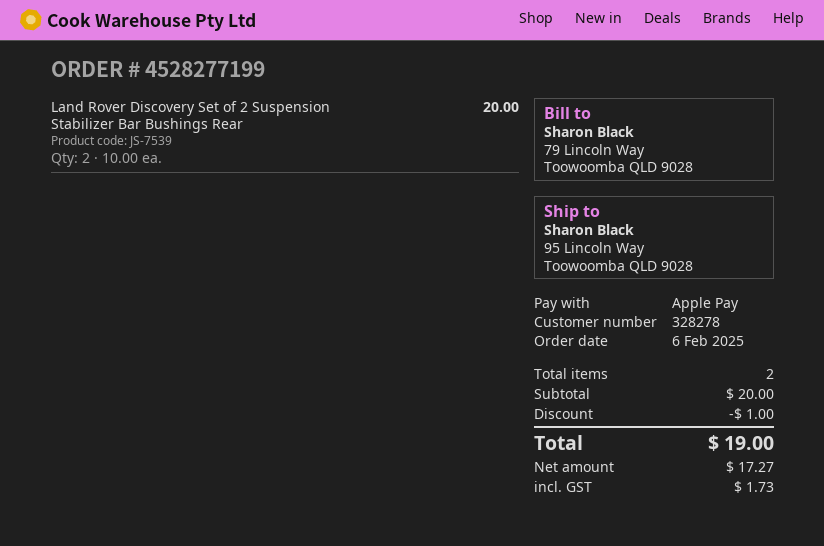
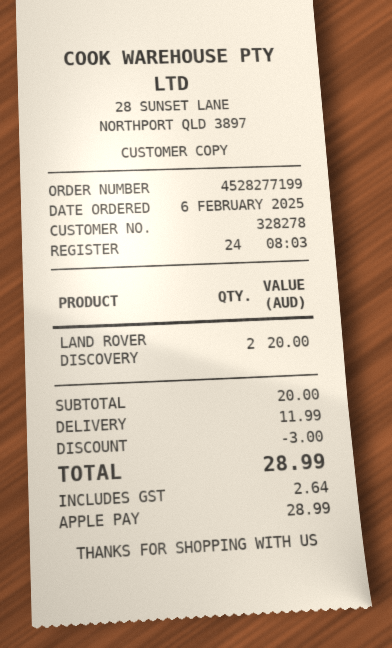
discount: 1.00 -> 3.00
shipping: none -> 11.99
tax: 1.73 -> 2.64
total: 19.00 -> 28.99

